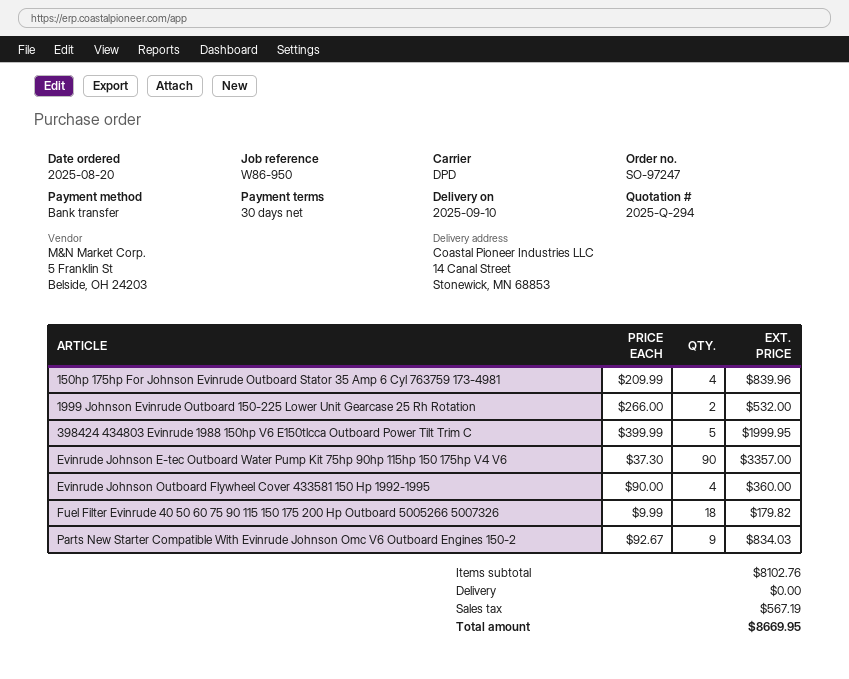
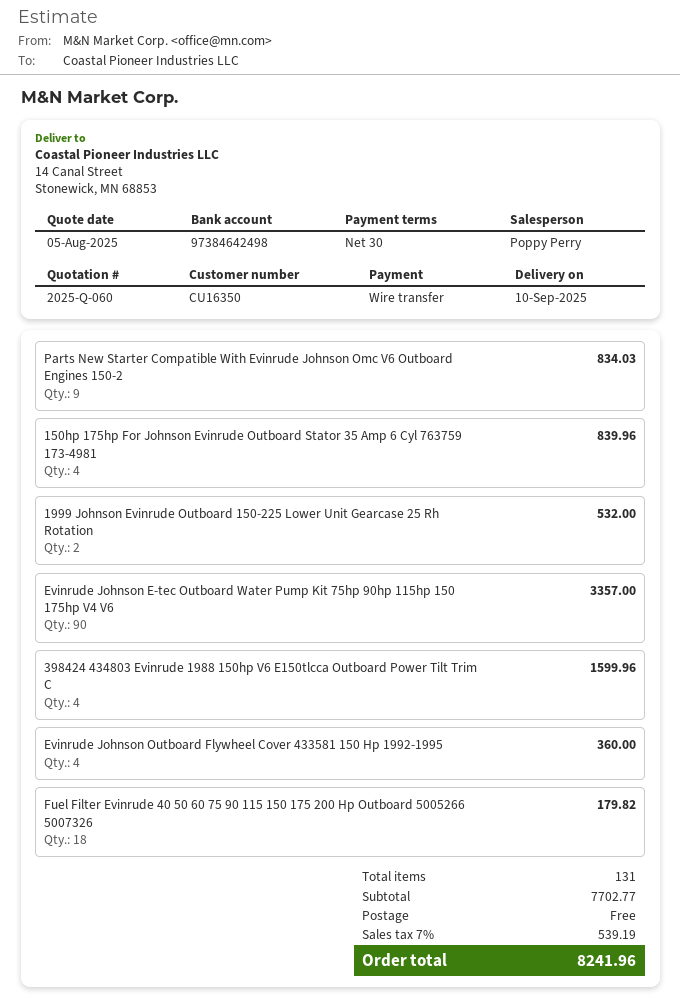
quote number: 2025-Q-294 -> 2025-Q-060
398424 434803 Evinrude 1988 150hp V6 E150tlcca Outboard Power Tilt Trim C: 5 for 1999.95 -> 4 for 1599.96
subtotal: 8102.76 -> 7702.77
tax: 567.19 -> 539.19
total: 8669.95 -> 8241.96

